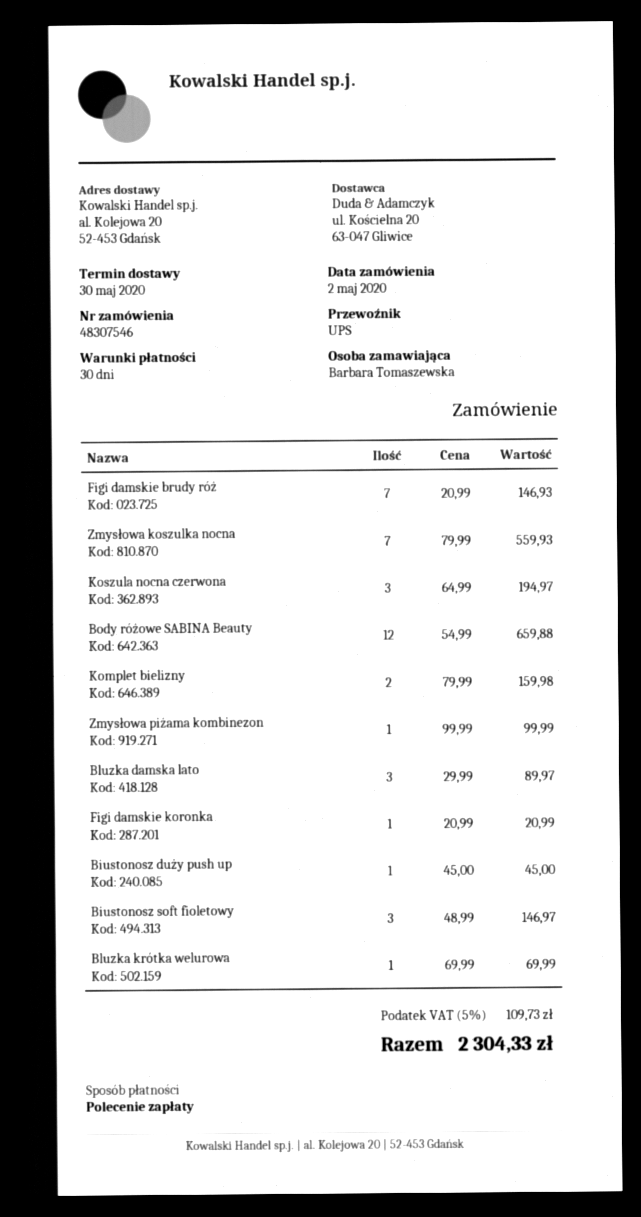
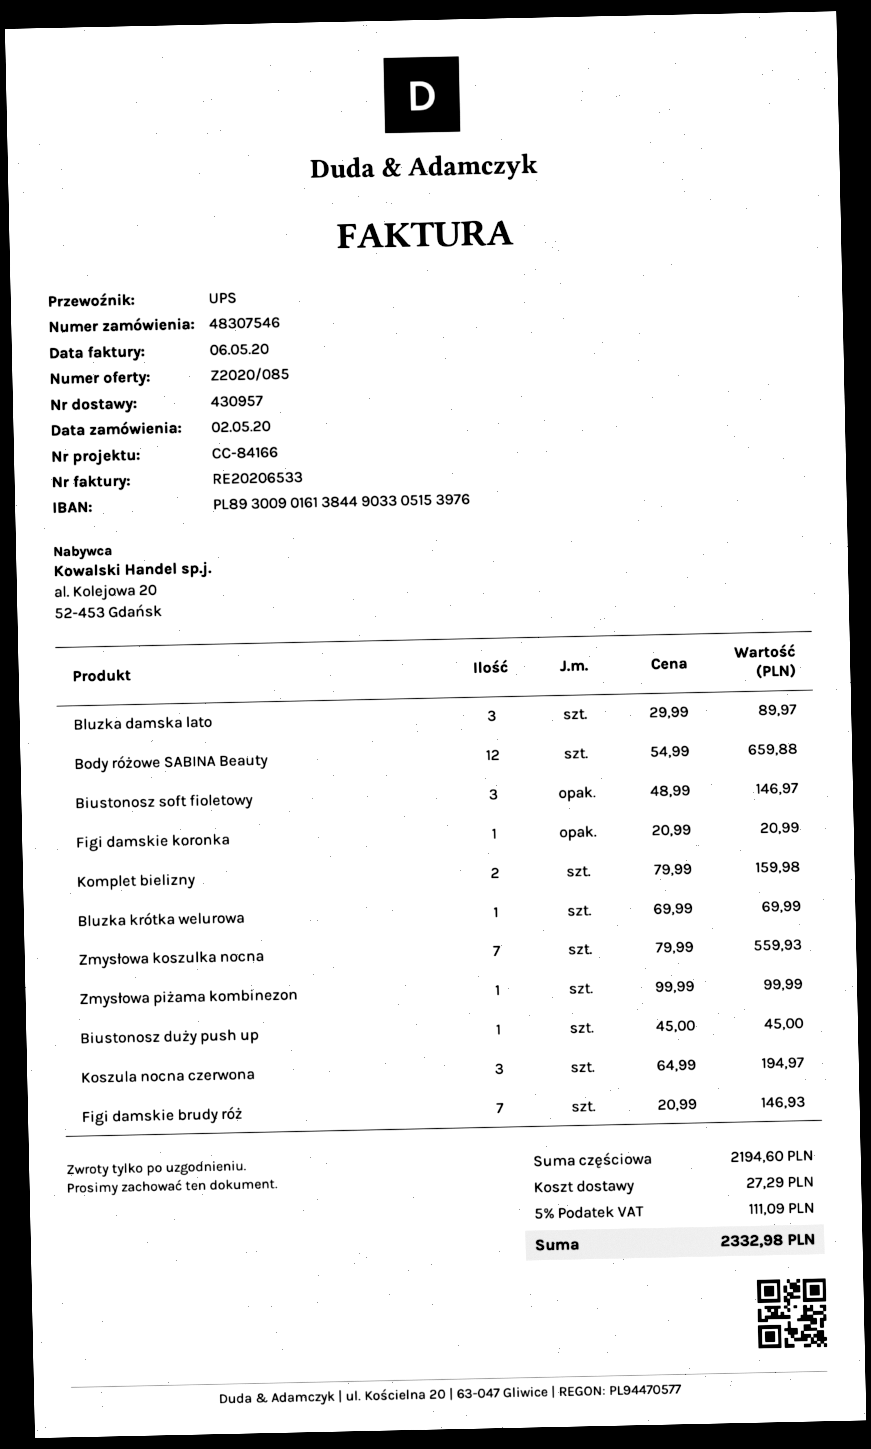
shipping: none -> 27.29
tax: 5% = 109.73 -> 5% = 111.09
total: 2304.33 -> 2332.98

